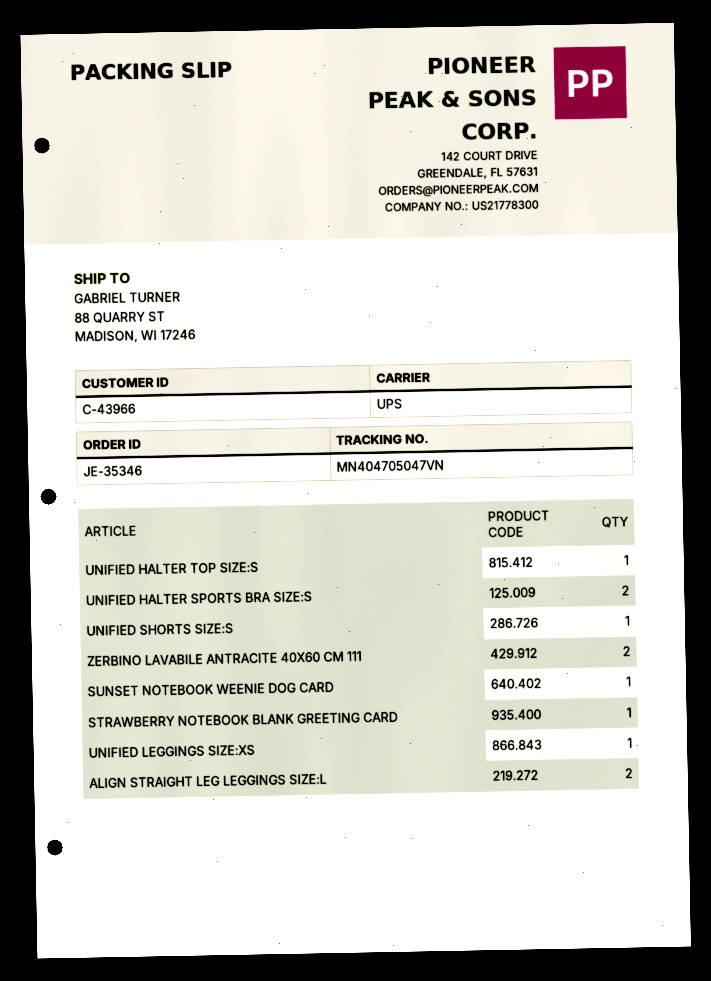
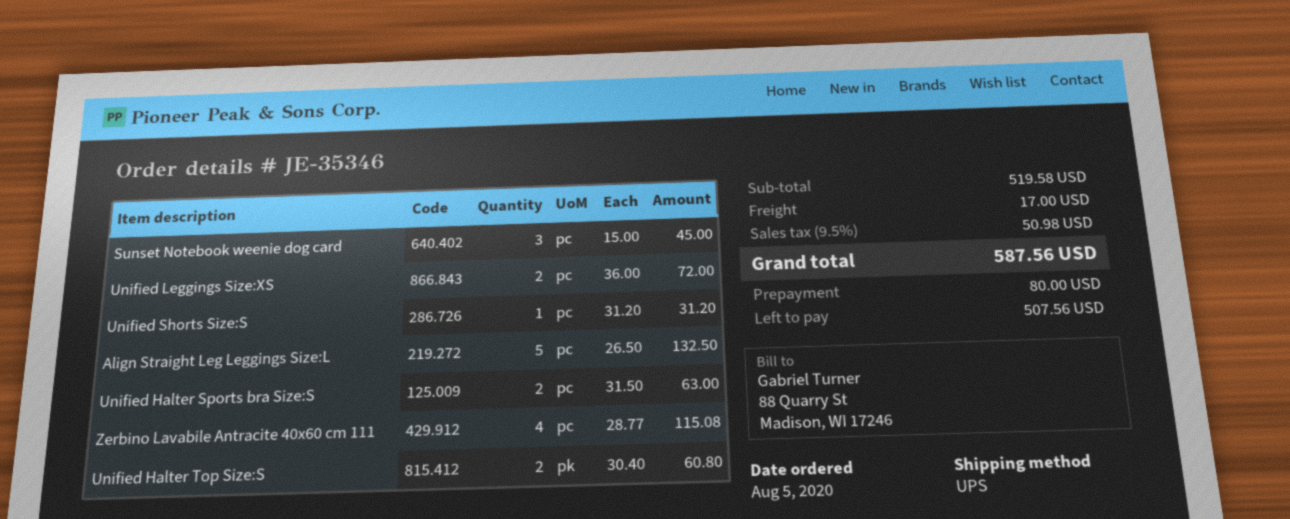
UNIFIED HALTER TOP SIZE:S: 1 -> 2
ZERBINO LAVABILE ANTRACITE 40X60 CM 111: 2 -> 4
SUNSET NOTEBOOK WEENIE DOG CARD: 1 -> 3
STRAWBERRY NOTEBOOK BLANK GREETING CARD: 1 -> none
UNIFIED LEGGINGS SIZE:XS: 1 -> 2
ALIGN STRAIGHT LEG LEGGINGS SIZE:L: 2 -> 5

